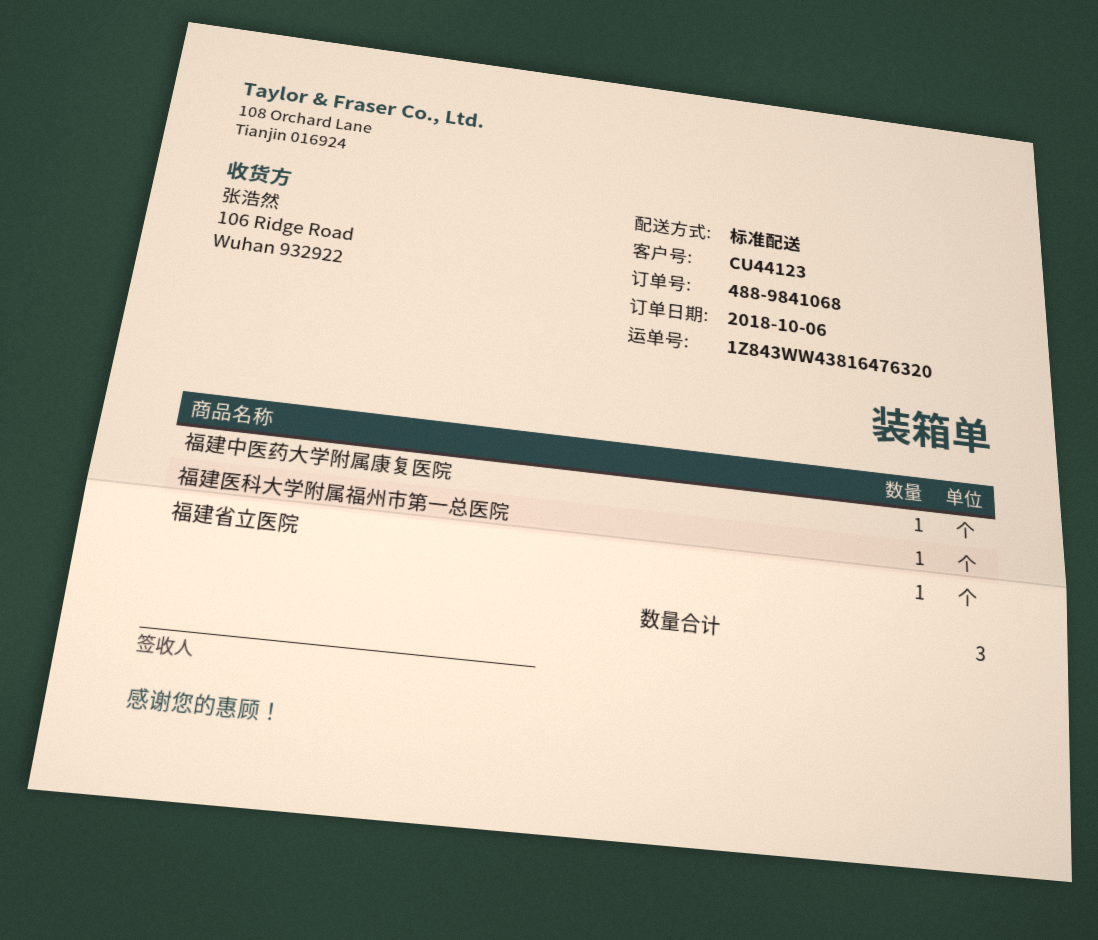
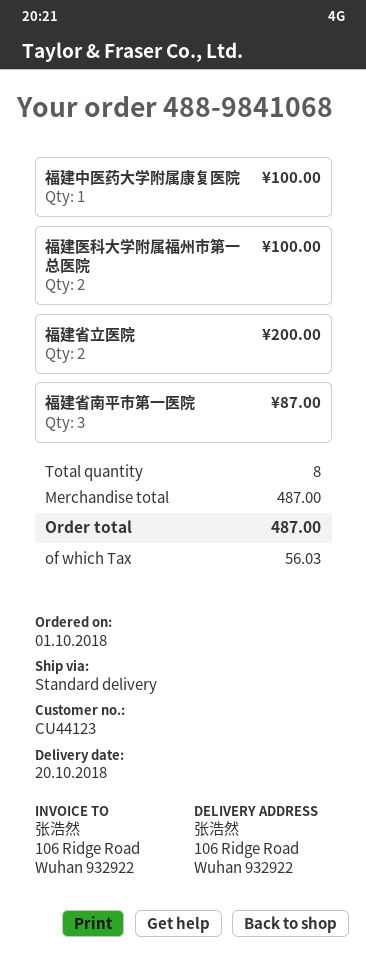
order date: 2018-10-06 -> 2018-10-01
福建医科大学附属福州市第一总医院: 1 -> 2
福建省立医院: 1 -> 2
福建省南平市第一医院: none -> 3
total quantity: 3 -> 8

